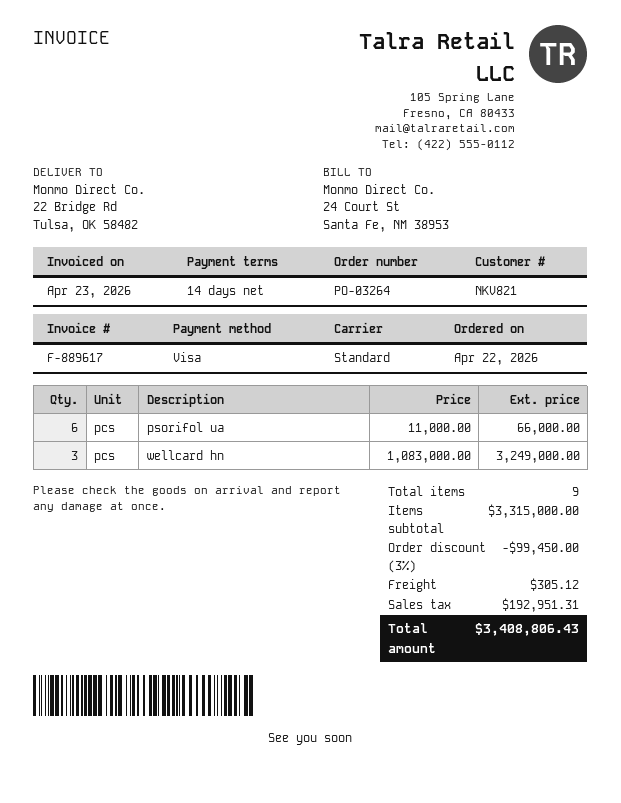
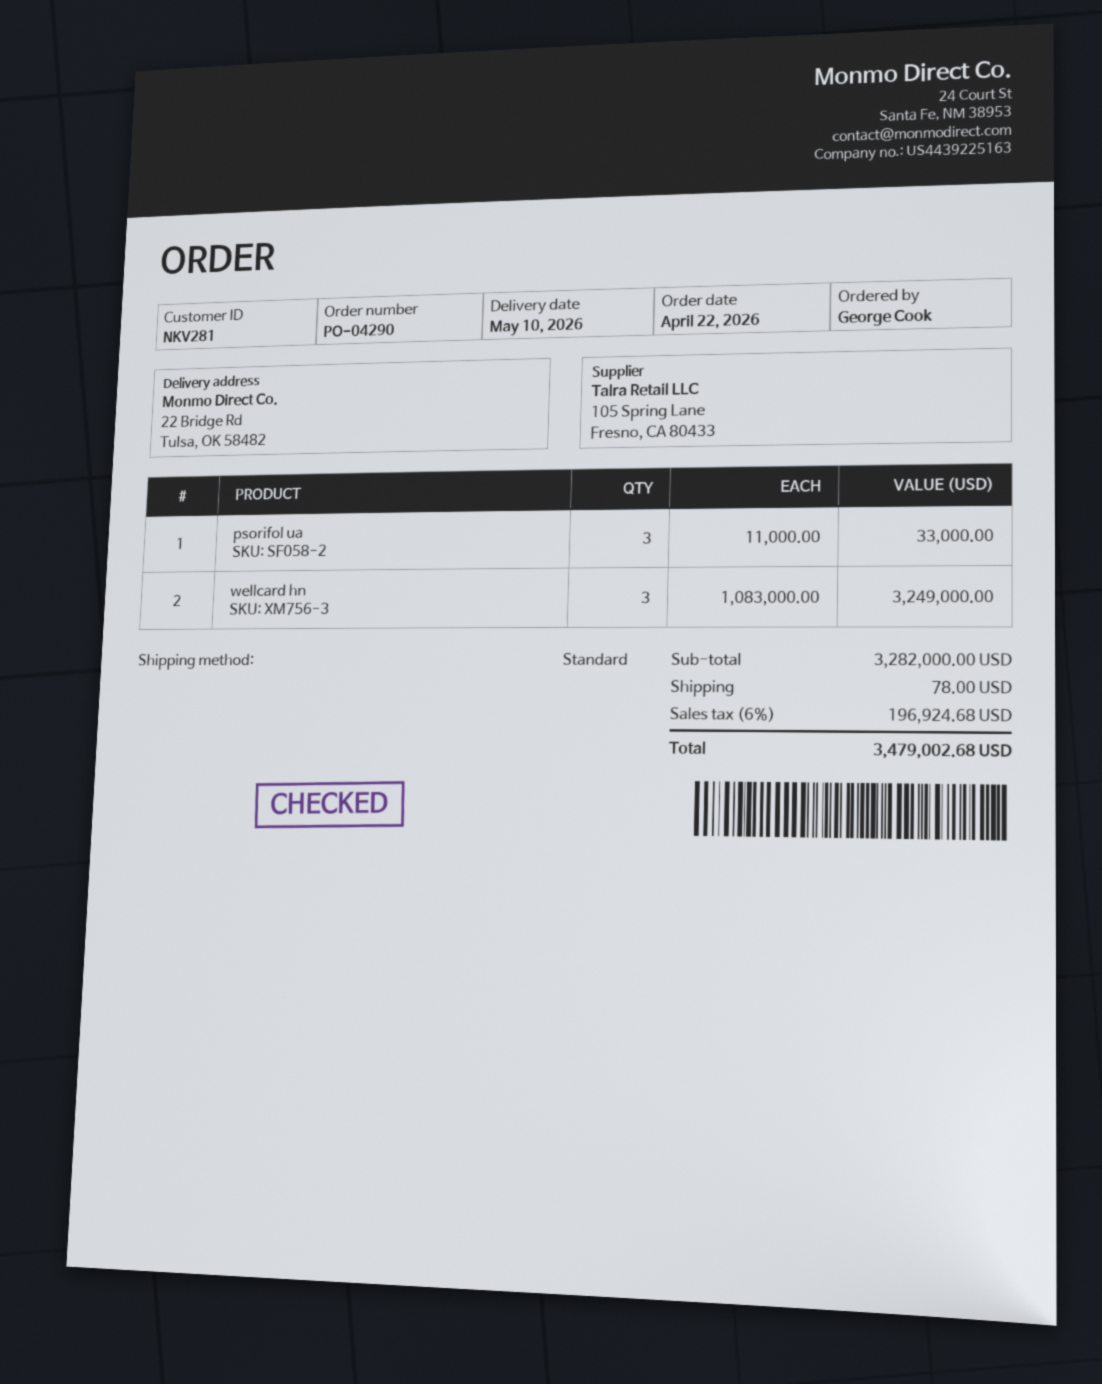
order number: PO-03264 -> PO-04290
customer number: NKV821 -> NKV281
psorifol ua: 6 x 11000.00 = 66000.00 -> 3 x 11000.00 = 33000.00
subtotal: 3315000.00 -> 3282000.00
discount: 3% = 99450.00 -> none
shipping: 305.12 -> 78.00
tax: 192951.31 -> 196924.68
total: 3408806.43 -> 3479002.68

